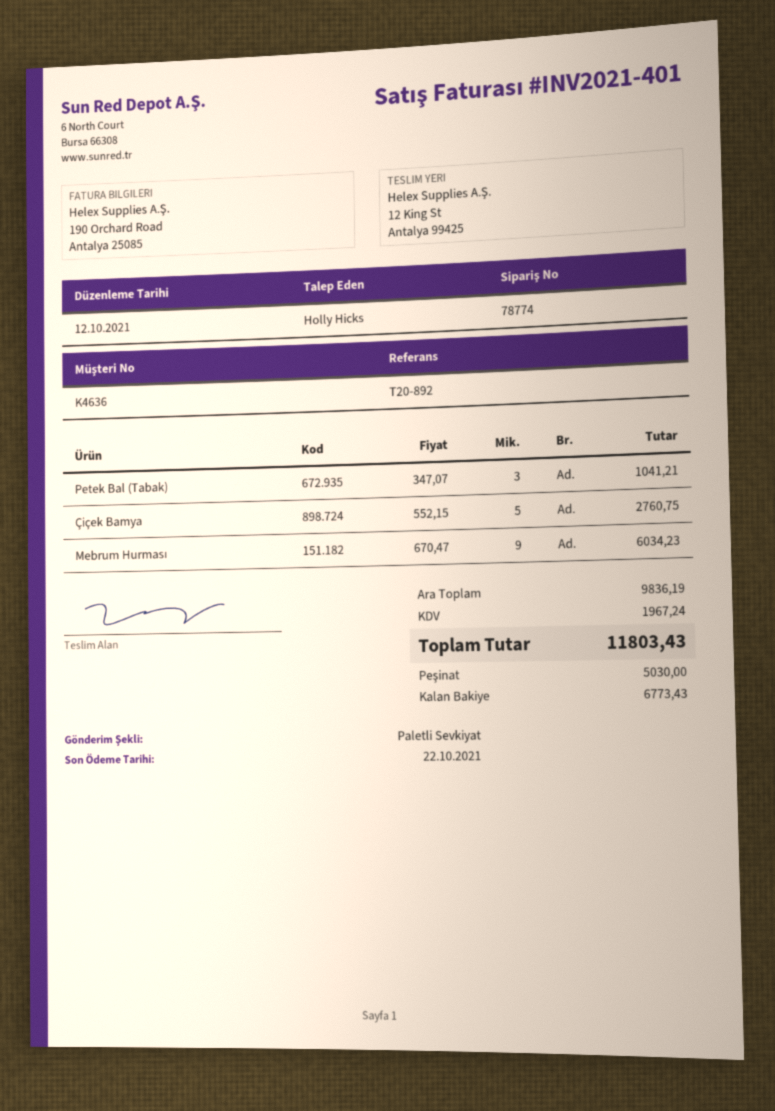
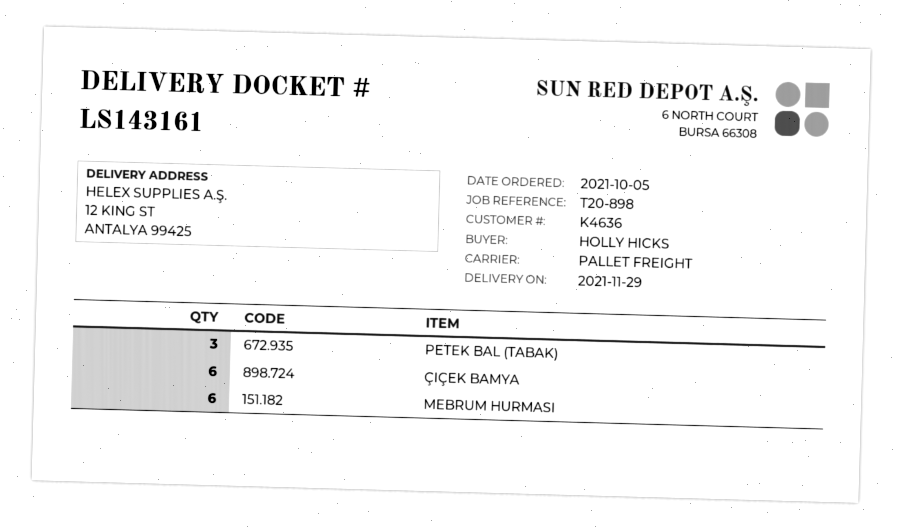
reference: T20-892 -> T20-898
Çiçek Bamya: 5 -> 6
Mebrum Hurması: 9 -> 6

